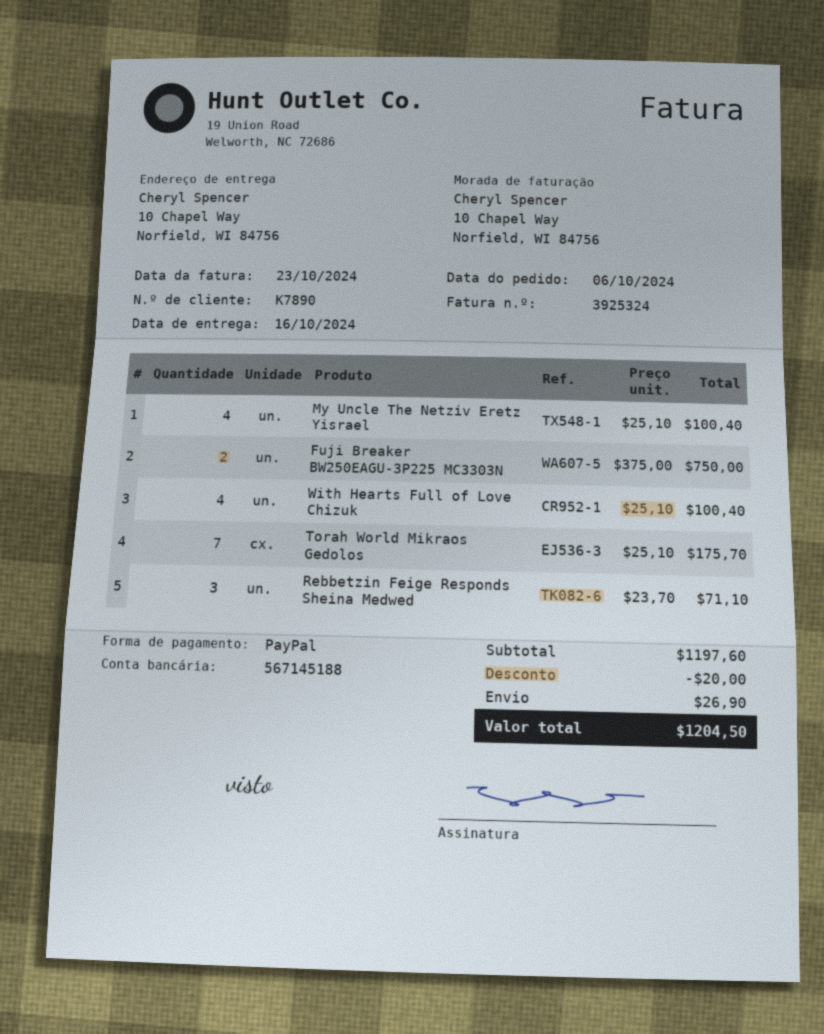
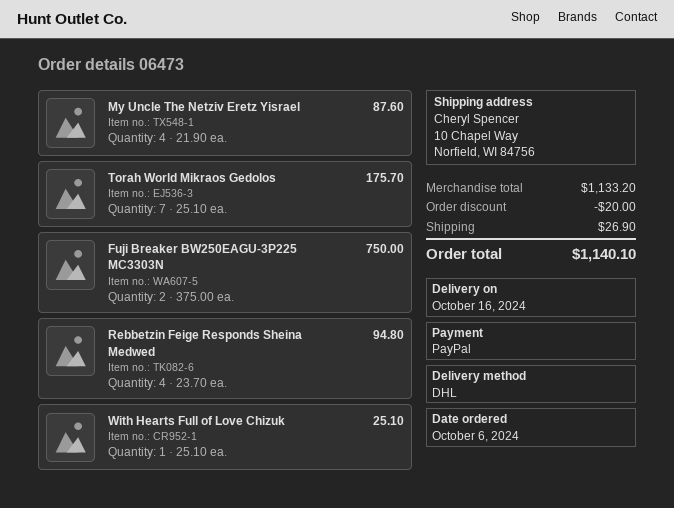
My Uncle The Netziv Eretz Yisrael: 4 x 25.10 = 100.40 -> 4 x 21.90 = 87.60
With Hearts Full of Love Chizuk: 4 x 25.10 = 100.40 -> 1 x 25.10 = 25.10
Rebbetzin Feige Responds Sheina Medwed: 3 x 23.70 = 71.10 -> 4 x 23.70 = 94.80
subtotal: 1197.60 -> 1133.20
total: 1204.50 -> 1140.10

